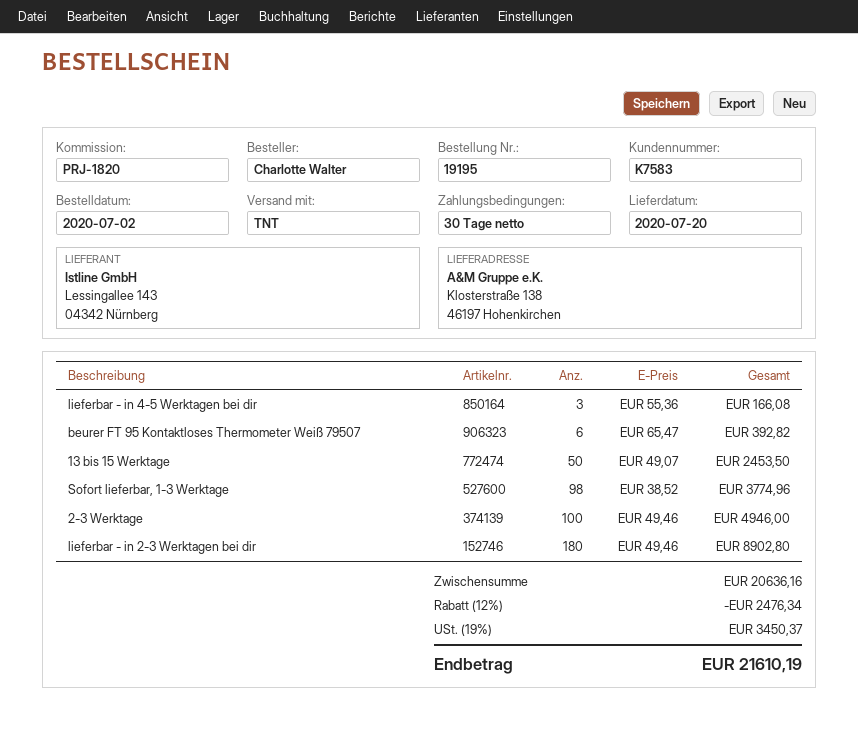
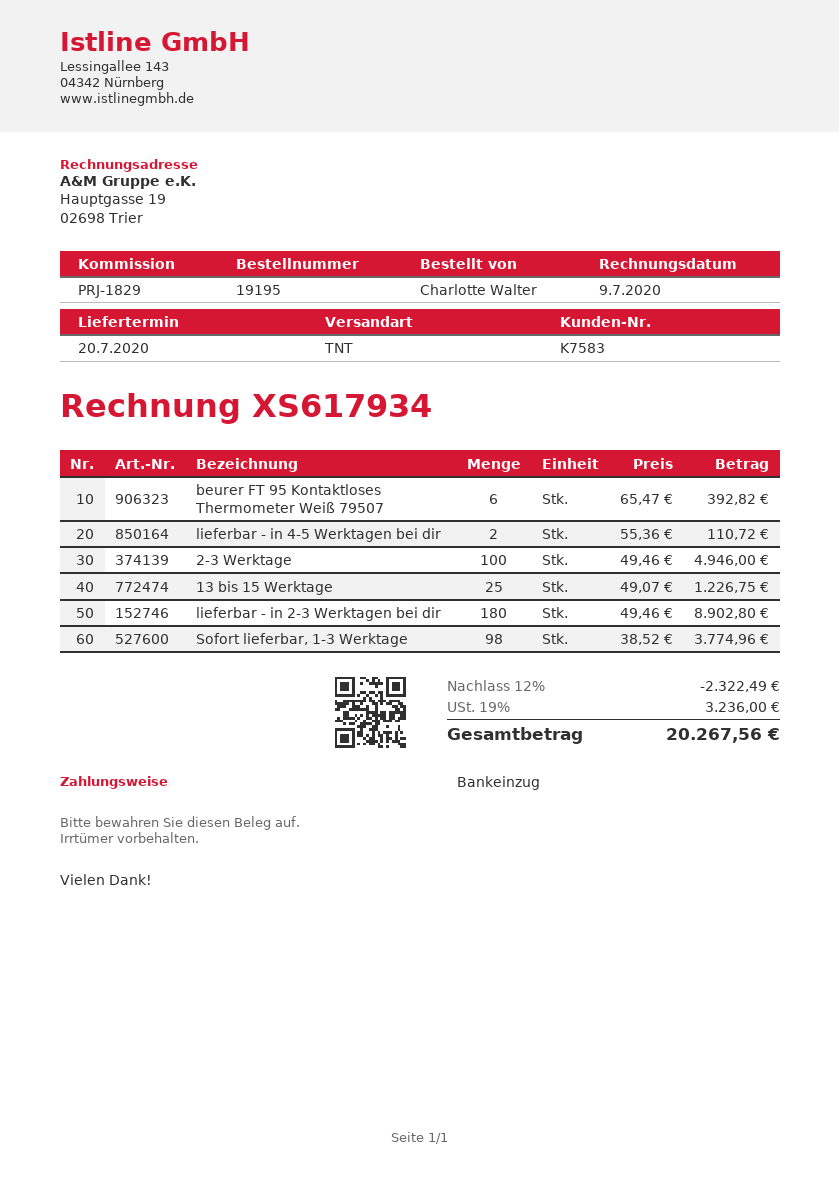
reference: PRJ-1820 -> PRJ-1829
lieferbar - in 4-5 Werktagen bei dir: 3 x 55.36 = 166.08 -> 2 x 55.36 = 110.72
13 bis 15 Werktage: 50 x 49.07 = 2453.50 -> 25 x 49.07 = 1226.75
discount: 12% = 2476.34 -> 12% = 2322.49
tax: 19% = 3450.37 -> 19% = 3236.00
total: 21610.19 -> 20267.56

